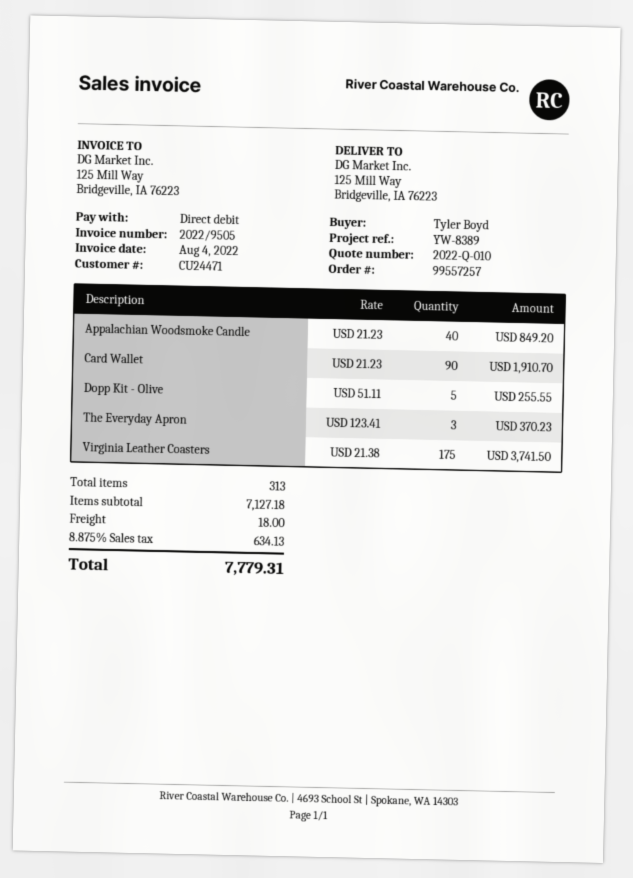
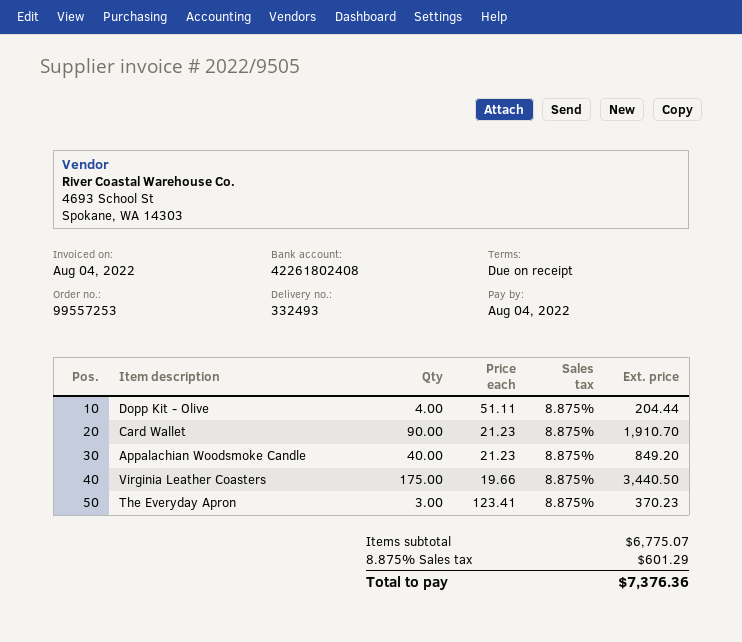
order number: 99557257 -> 99557253
Dopp Kit - Olive: 5 x 51.11 = 255.55 -> 4 x 51.11 = 204.44
Virginia Leather Coasters: 175 x 21.38 = 3741.50 -> 175 x 19.66 = 3440.50
subtotal: 7127.18 -> 6775.07
shipping: 18.00 -> none
tax: 8.875% = 634.13 -> 8.875% = 601.29
total: 7779.31 -> 7376.36

